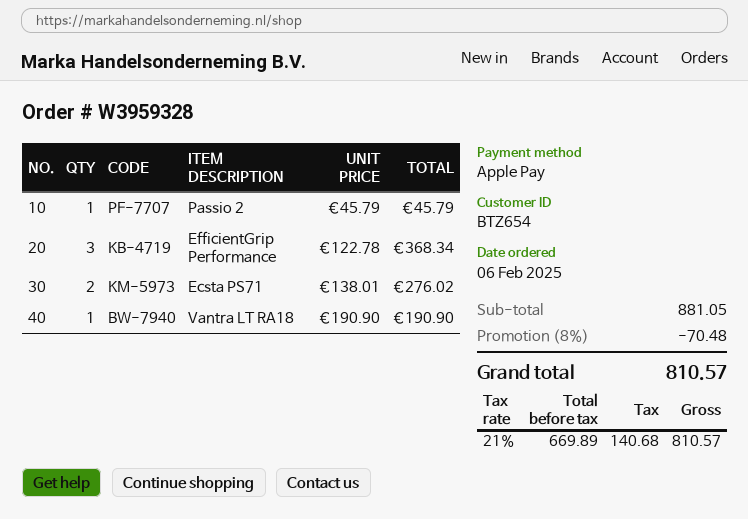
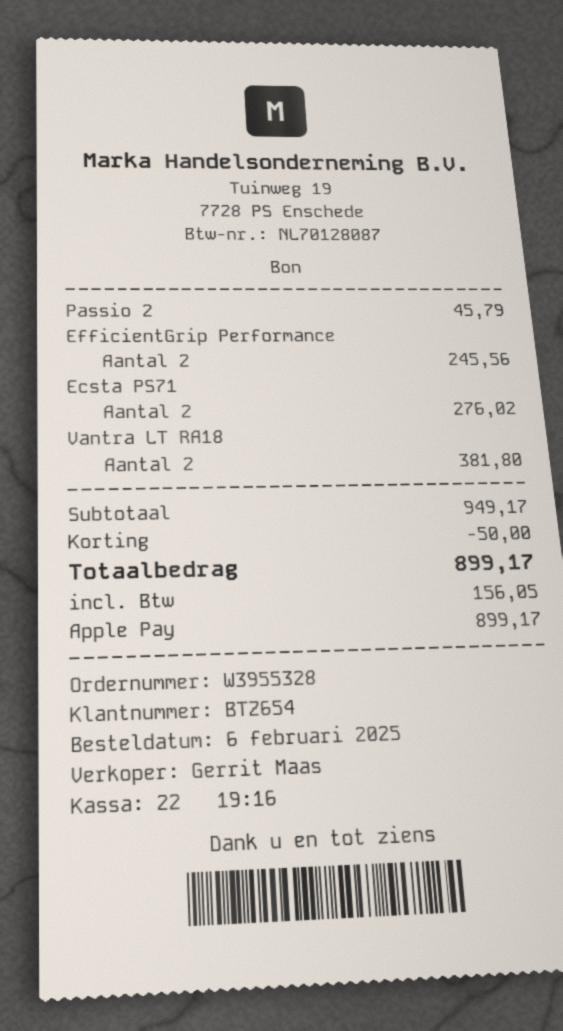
order number: W3959328 -> W3955328
EfficientGrip Performance: 3 for 368.34 -> 2 for 245.56
Vantra LT RA18: 1 for 190.90 -> 2 for 381.80
subtotal: 881.05 -> 949.17
discount: 70.48 -> 50.00
tax: 140.68 -> 156.05
total: 810.57 -> 899.17

